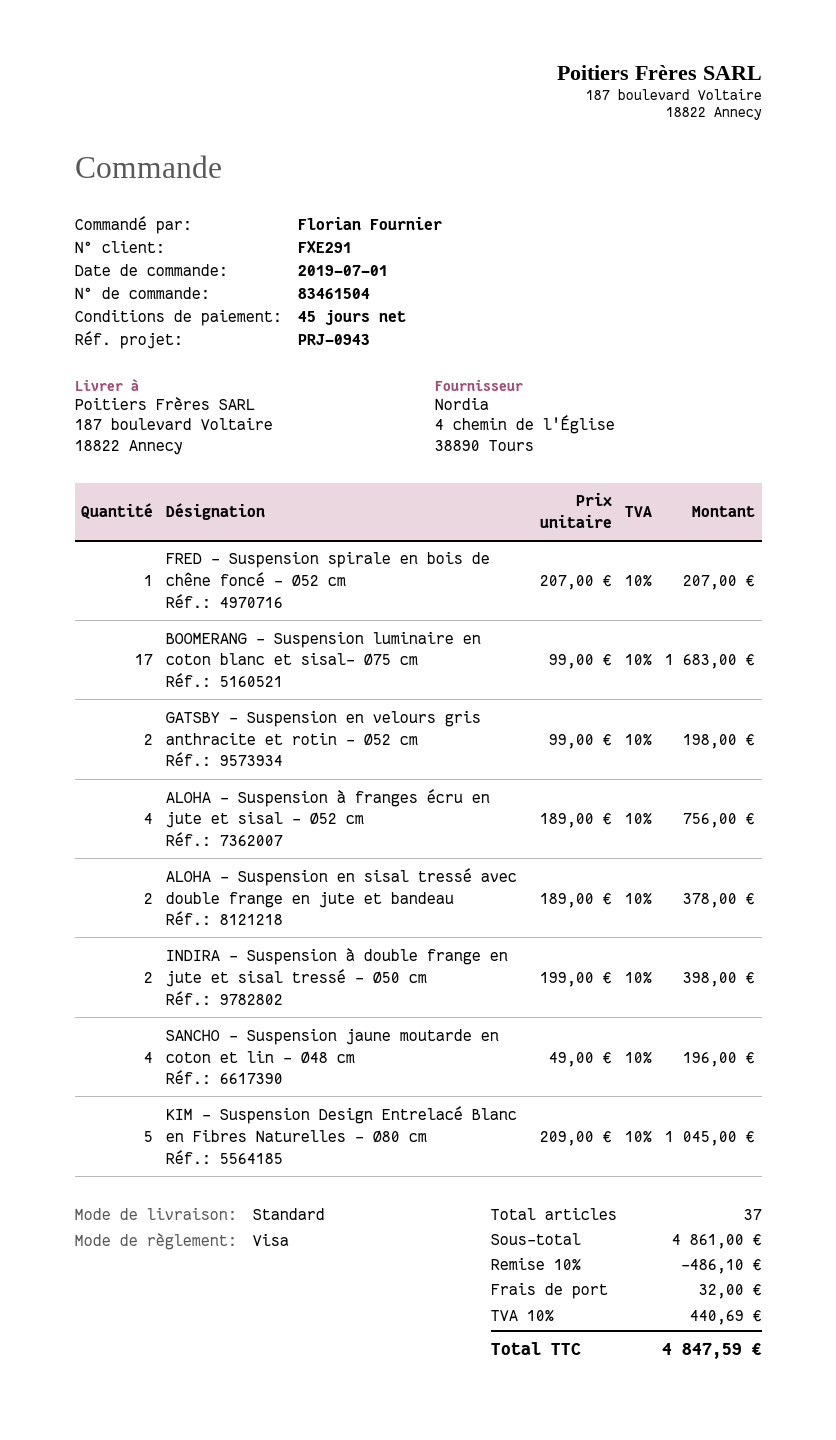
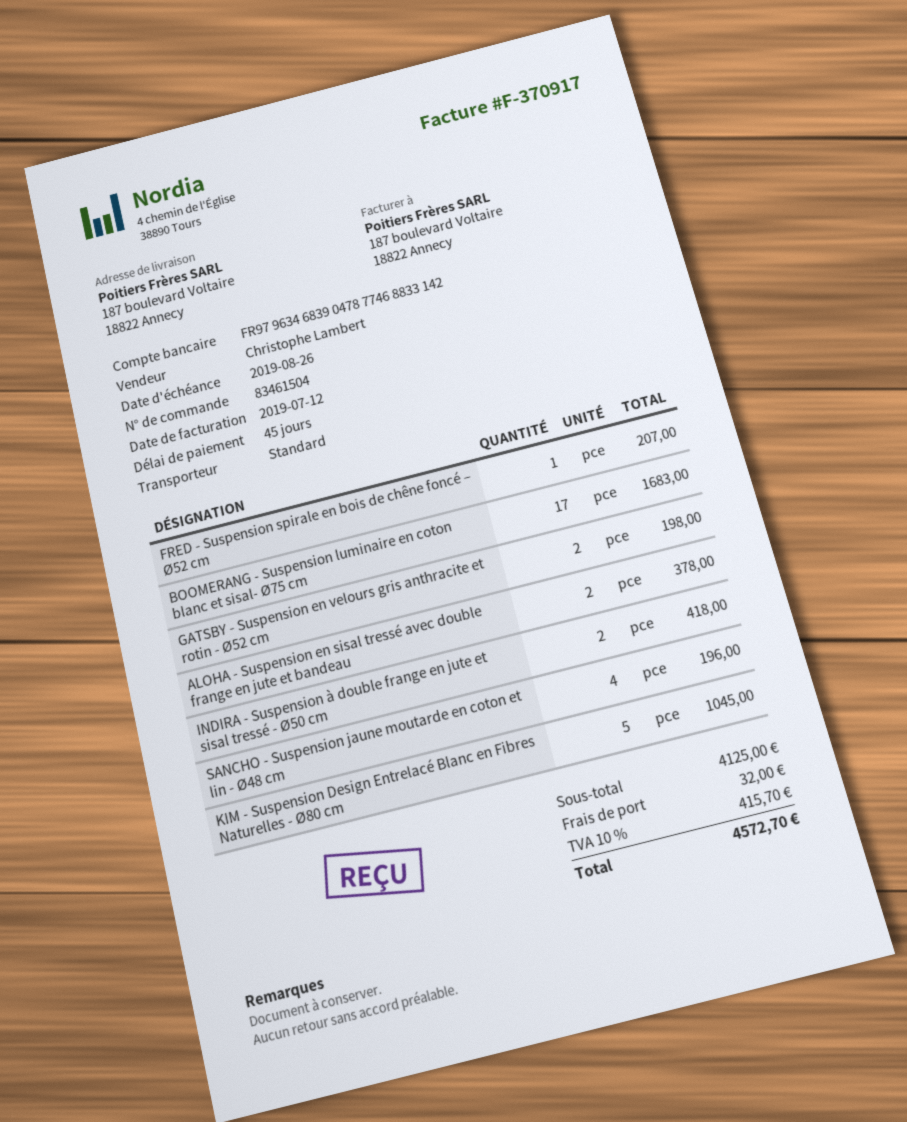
ALOHA - Suspension à franges écru en jute et sisal - Ø52 cm: 4 for 756.00 -> none
INDIRA - Suspension à double frange en jute et sisal tressé - Ø50 cm: 2 for 398.00 -> 2 for 418.00
subtotal: 4861.00 -> 4125.00
discount: 10% = 486.10 -> none
tax: 10% = 440.69 -> 10% = 415.70
total: 4847.59 -> 4572.70

